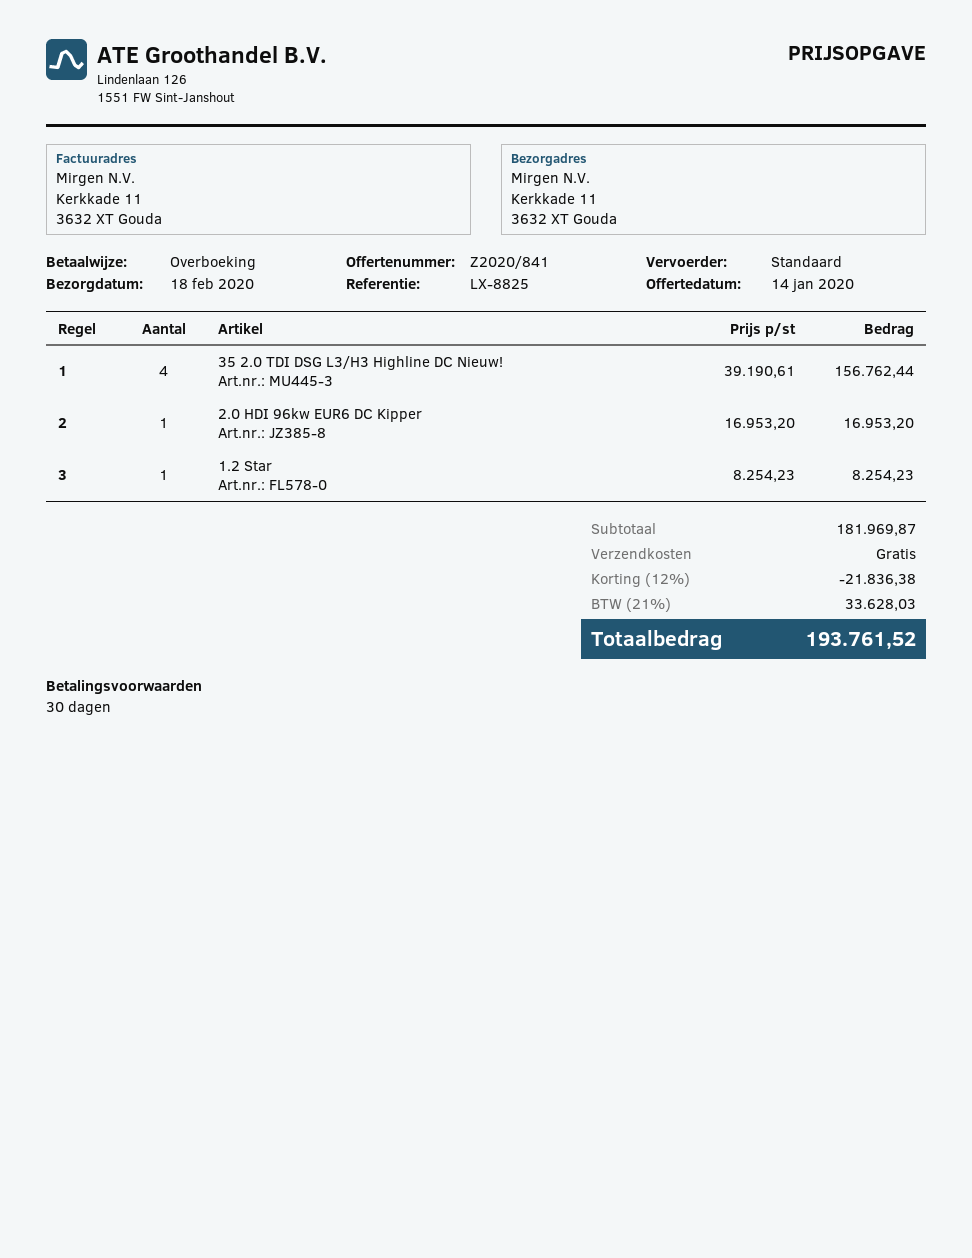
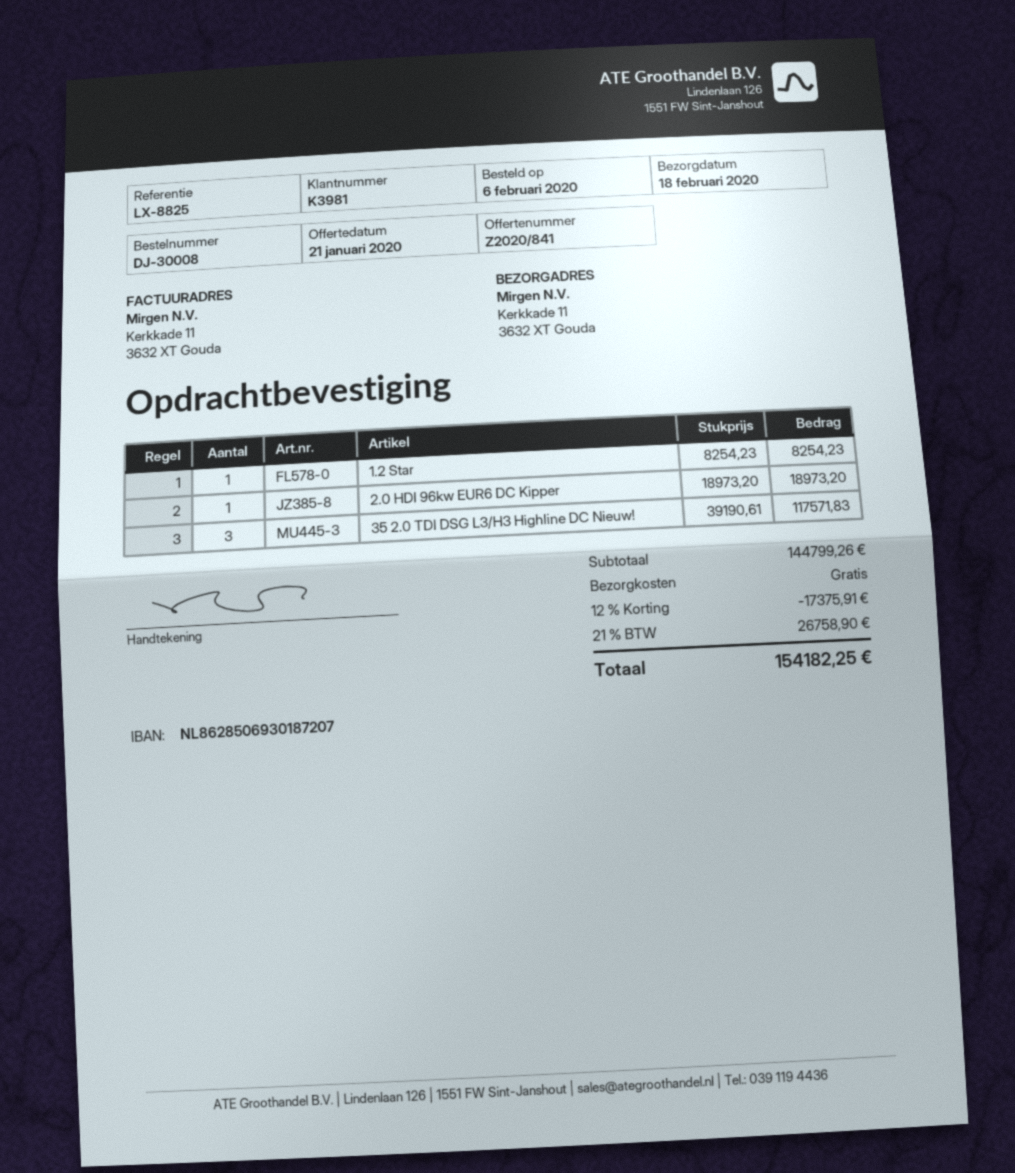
quote date: 2020-01-14 -> 2020-01-21
35 2.0 TDI DSG L3/H3 Highline DC Nieuw!: 4 x 39190.61 = 156762.44 -> 3 x 39190.61 = 117571.83
2.0 HDI 96kw EUR6 DC Kipper: 1 x 16953.20 = 16953.20 -> 1 x 18973.20 = 18973.20
subtotal: 181969.87 -> 144799.26
discount: 12% = 21836.38 -> 12% = 17375.91
tax: 21% = 33628.03 -> 21% = 26758.90
total: 193761.52 -> 154182.25

